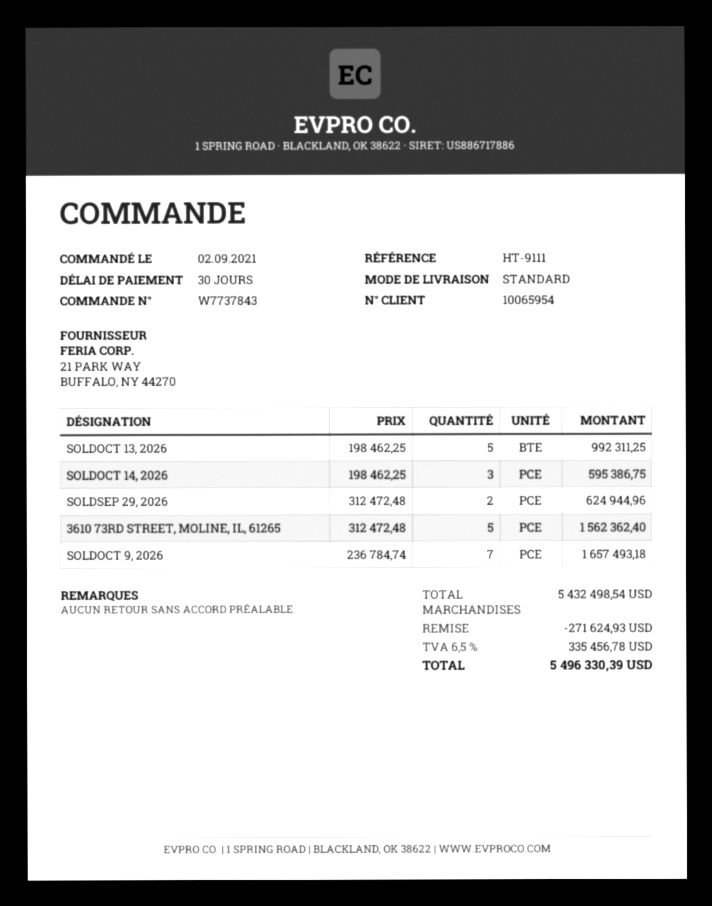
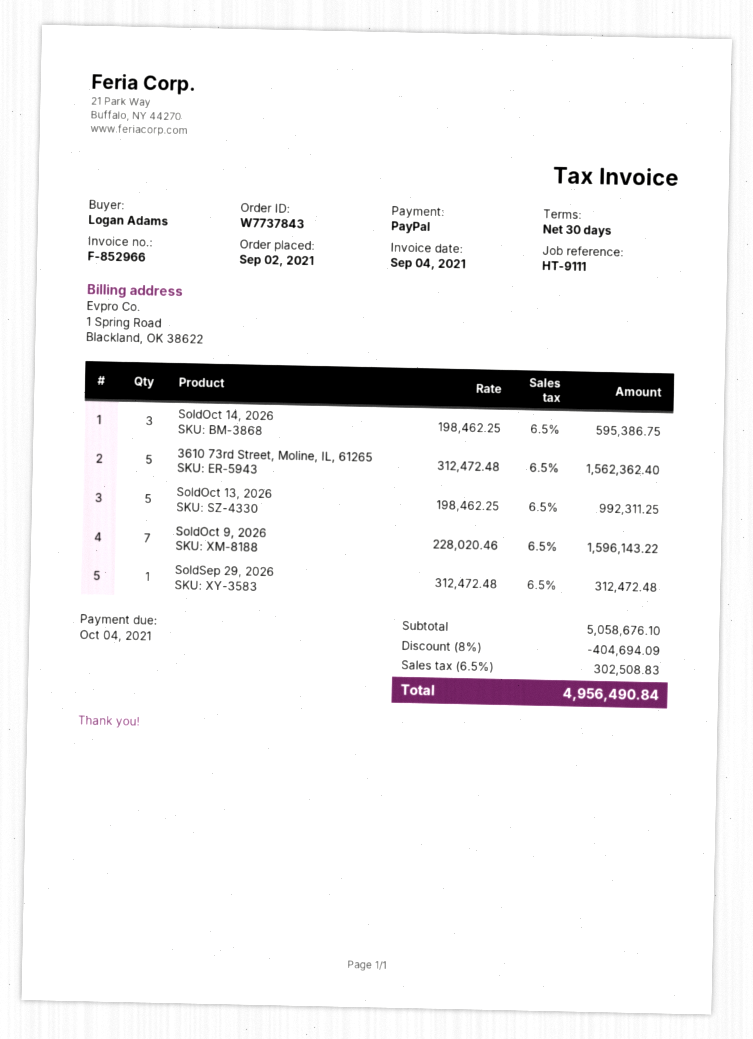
SOLDSEP 29, 2026: 2 x 312472.48 = 624944.96 -> 1 x 312472.48 = 312472.48
SOLDOCT 9, 2026: 7 x 236784.74 = 1657493.18 -> 7 x 228020.46 = 1596143.22
subtotal: 5432498.54 -> 5058676.10
discount: 271624.93 -> 404694.09
tax: 6.5% = 335456.78 -> 6.5% = 302508.83
total: 5496330.39 -> 4956490.84

